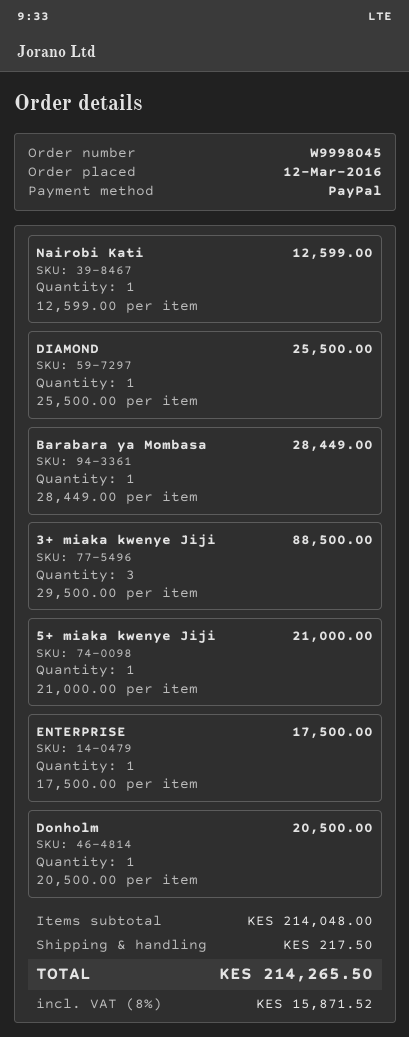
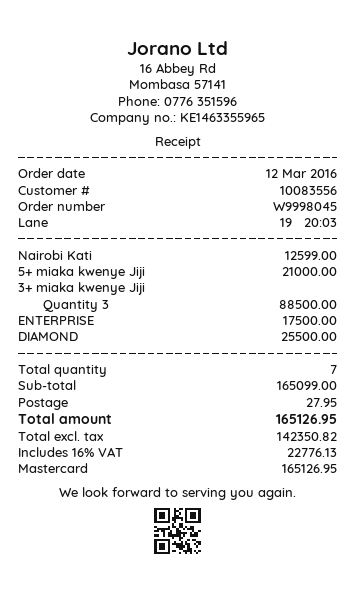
payment method: PayPal -> Mastercard
Barabara ya Mombasa: 1 for 28449.00 -> none
Donholm: 1 for 20500.00 -> none
subtotal: 214048.00 -> 165099.00
shipping: 217.50 -> 27.95
tax: 8% = 15871.52 -> 16% = 22776.13
total: 214265.50 -> 165126.95

